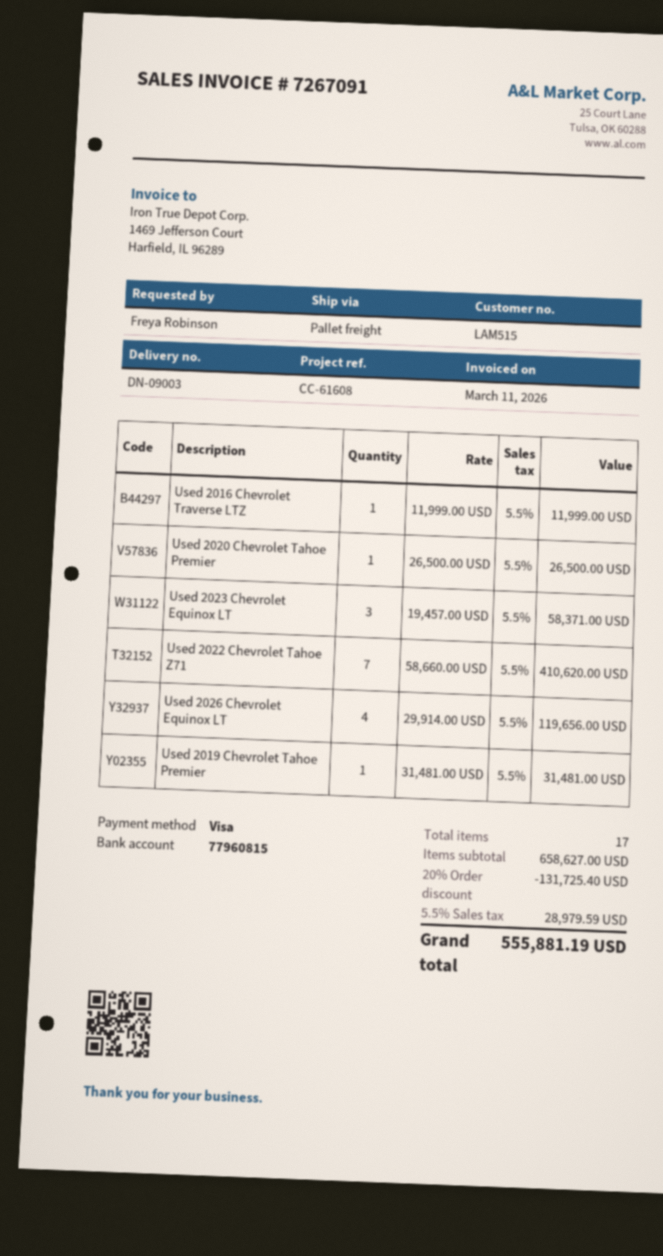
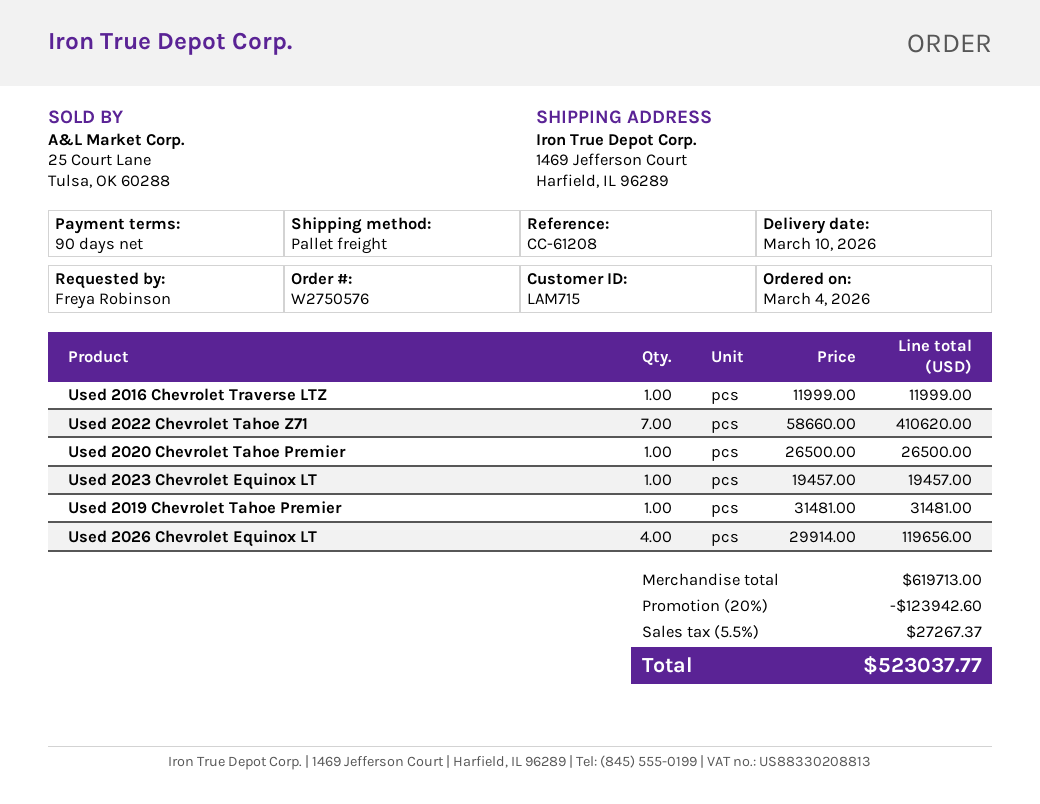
customer number: LAM515 -> LAM715
reference: CC-61608 -> CC-61208
Used 2023 Chevrolet Equinox LT: 3 x 19457.00 = 58371.00 -> 1 x 19457.00 = 19457.00
subtotal: 658627.00 -> 619713.00
discount: 20% = 131725.40 -> 20% = 123942.60
tax: 5.5% = 28979.59 -> 5.5% = 27267.37
total: 555881.19 -> 523037.77

